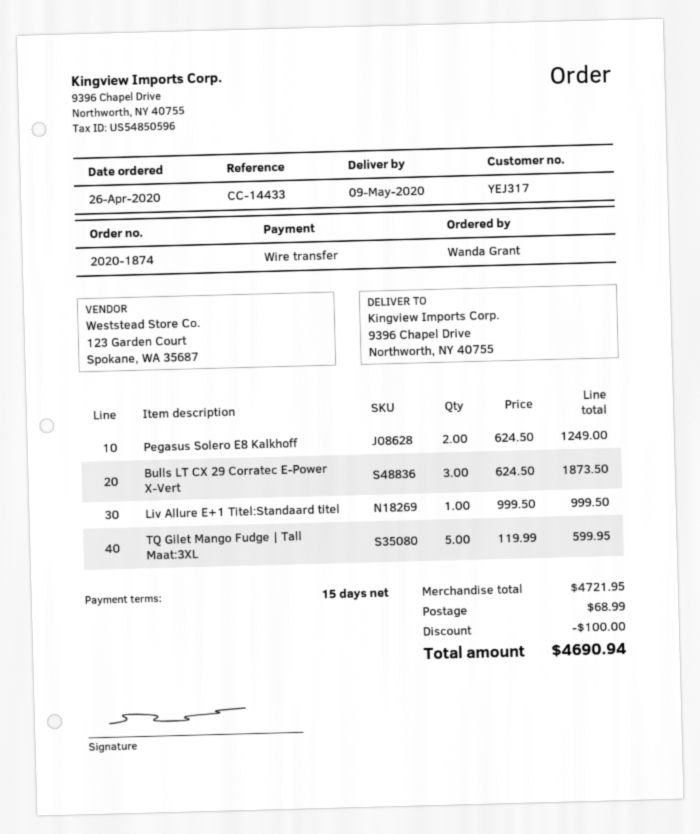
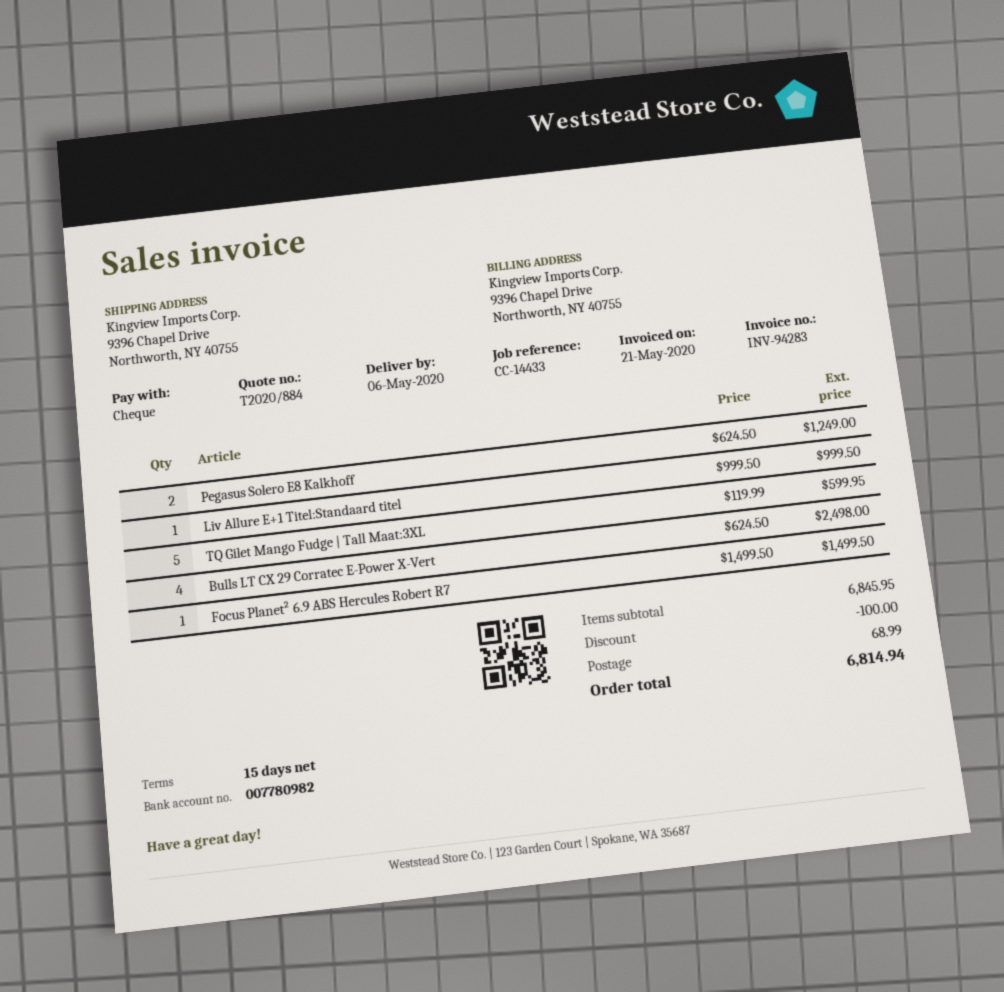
delivery date: 2020-05-09 -> 2020-05-06
payment method: bank transfer -> cheque
Bulls LT CX 29 Corratec E-Power X-Vert: 3 x 624.50 = 1873.50 -> 4 x 624.50 = 2498.00
Focus Planet² 6.9 ABS Hercules Robert R7: none -> 1 x 1499.50 = 1499.50
subtotal: 4721.95 -> 6845.95
total: 4690.94 -> 6814.94

